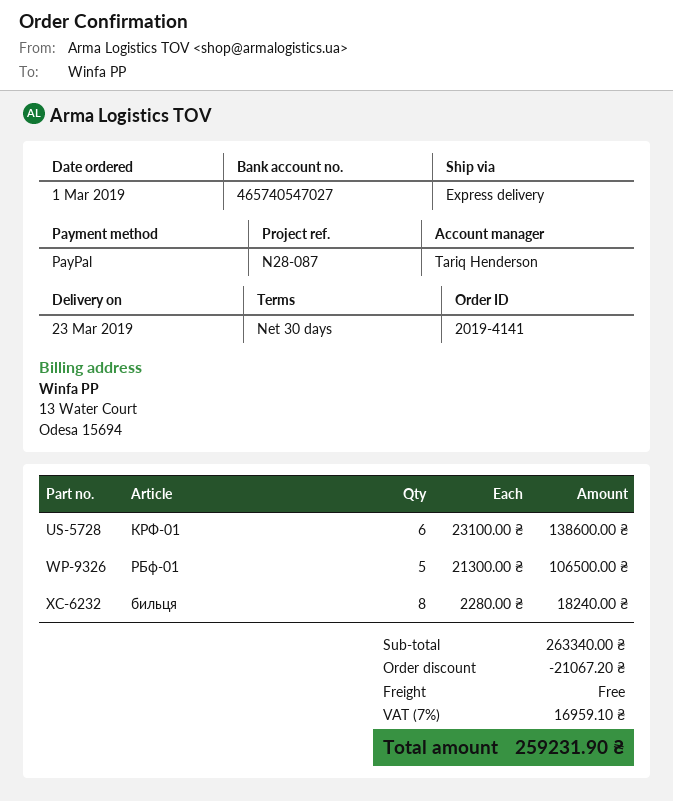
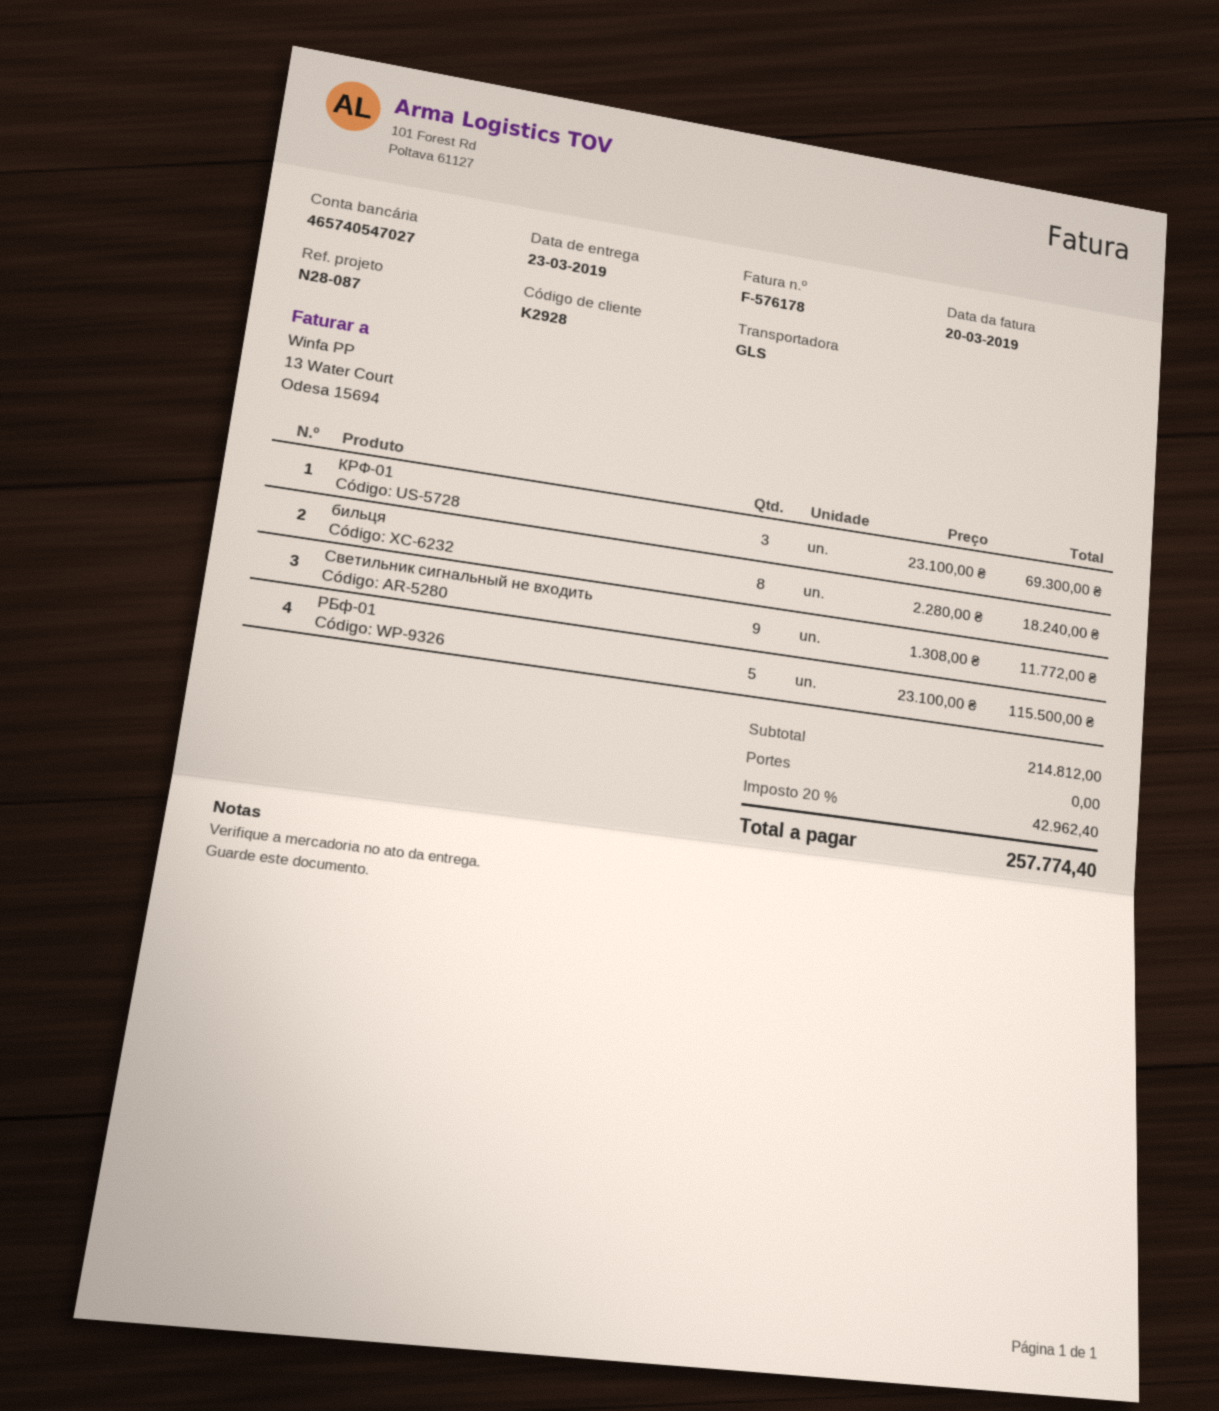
shipping method: express -> GLS
КРФ-01: 6 x 23100.00 = 138600.00 -> 3 x 23100.00 = 69300.00
РБф-01: 5 x 21300.00 = 106500.00 -> 5 x 23100.00 = 115500.00
Светильник сигнальный не входить: none -> 9 x 1308.00 = 11772.00
subtotal: 263340.00 -> 214812.00
discount: 21067.20 -> none
tax: 7% = 16959.10 -> 20% = 42962.40
total: 259231.90 -> 257774.40

